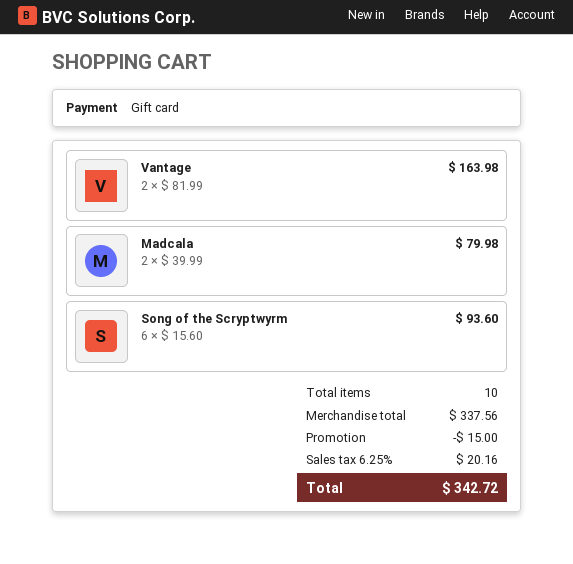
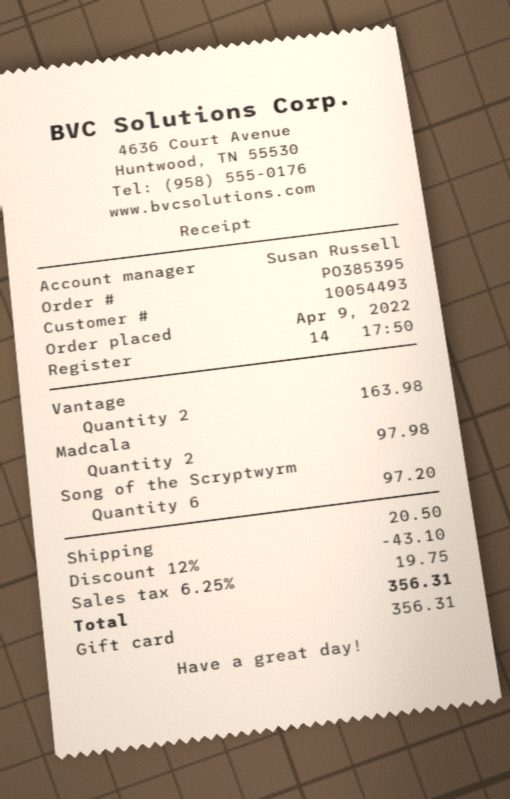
Madcala: 2 for 79.98 -> 2 for 97.98
Song of the Scryptwyrm: 6 for 93.60 -> 6 for 97.20
discount: 15.00 -> 43.10
shipping: none -> 20.50
tax: 6.25% = 20.16 -> 6.25% = 19.75
total: 342.72 -> 356.31

